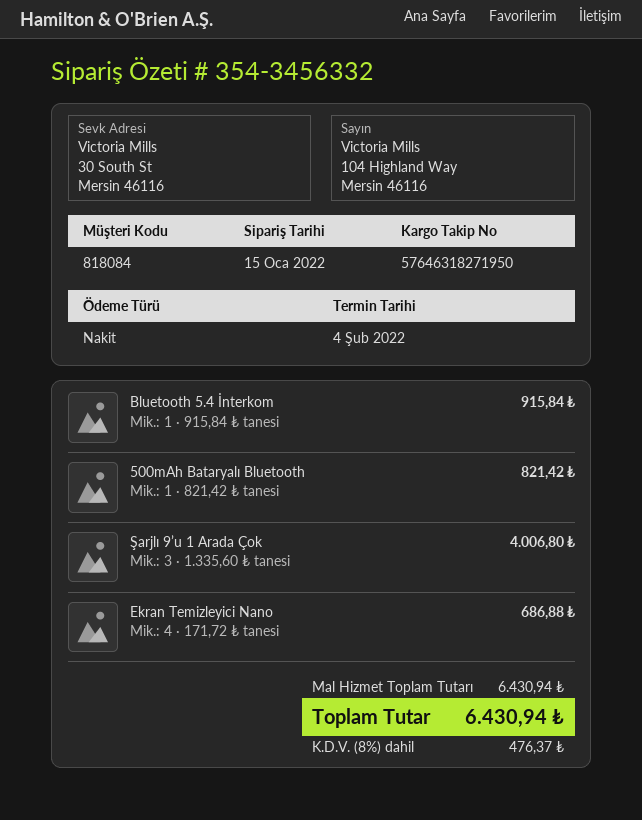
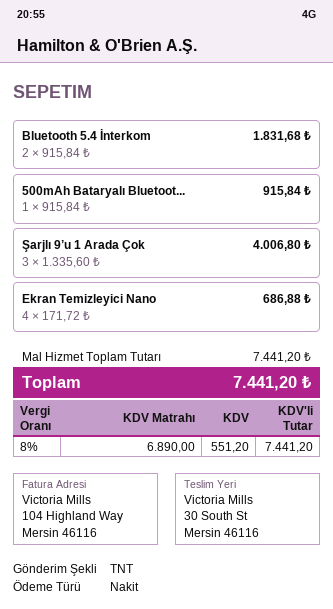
Bluetooth 5.4 İnterkom: 1 x 915.84 = 915.84 -> 2 x 915.84 = 1831.68
500mAh Bataryalı Bluetooth: 1 x 821.42 = 821.42 -> 1 x 915.84 = 915.84
subtotal: 6430.94 -> 7441.20
tax: 8% = 476.37 -> 8% = 551.20
total: 6430.94 -> 7441.20

